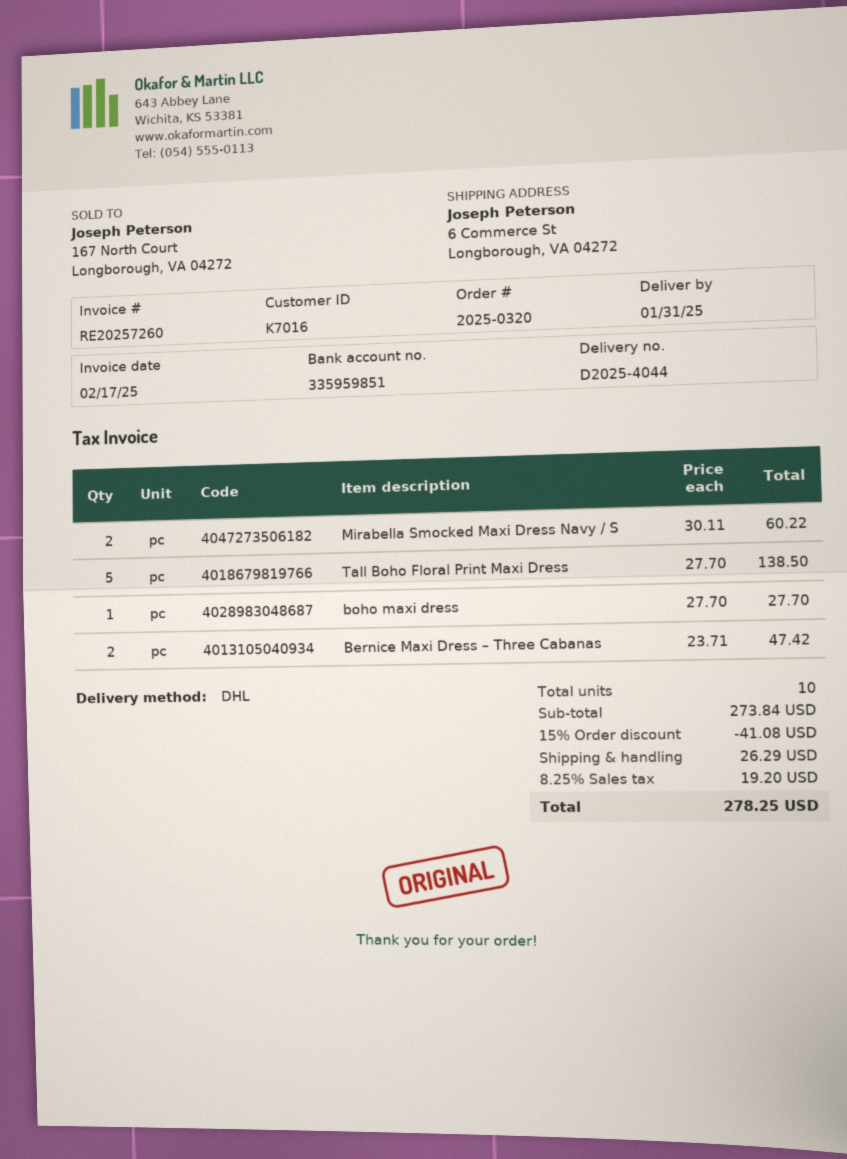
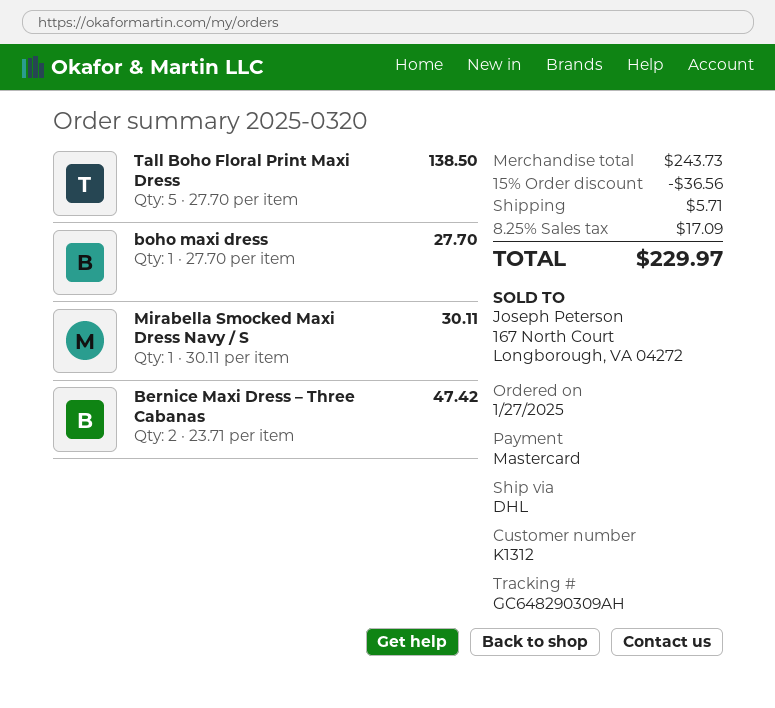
customer number: K7016 -> K1312
Mirabella Smocked Maxi Dress Navy / S: 2 x 30.11 = 60.22 -> 1 x 30.11 = 30.11
subtotal: 273.84 -> 243.73
discount: 15% = 41.08 -> 15% = 36.56
shipping: 26.29 -> 5.71
tax: 8.25% = 19.20 -> 8.25% = 17.09
total: 278.25 -> 229.97

